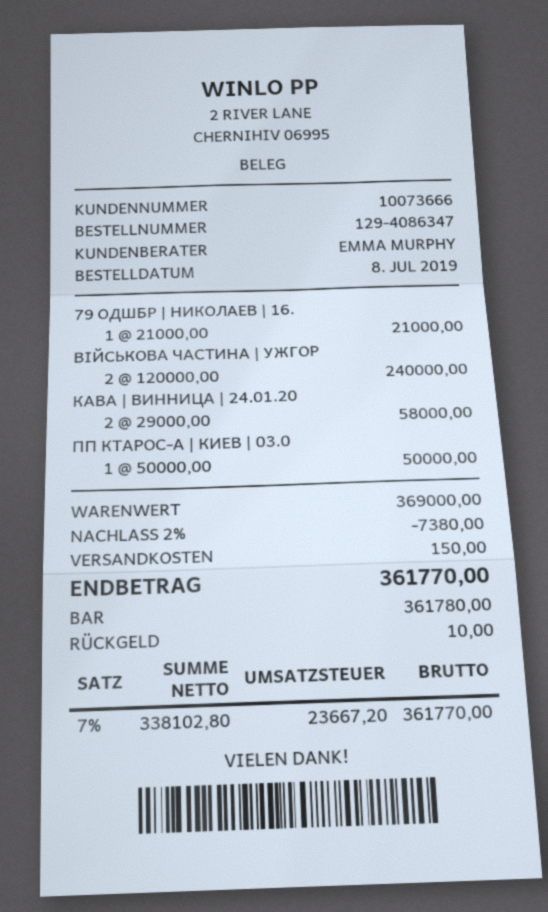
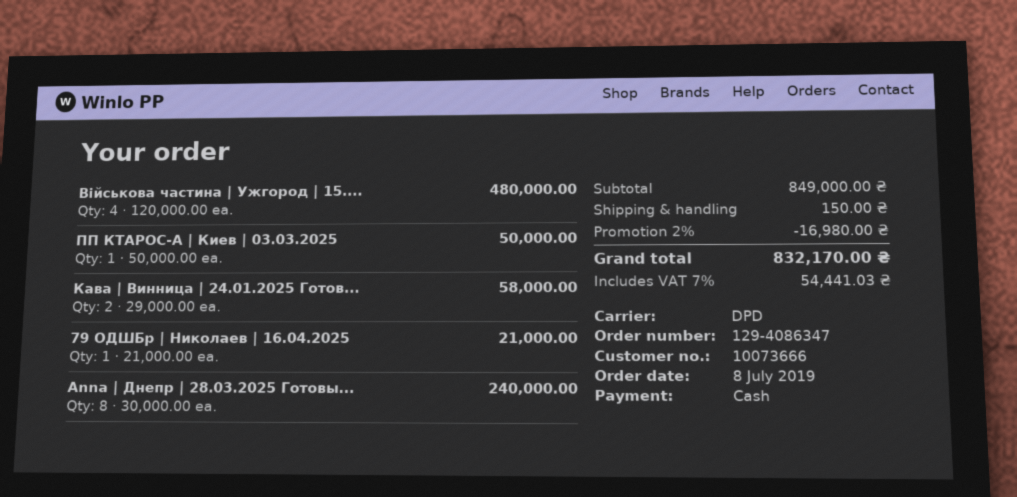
ВІЙСЬКОВА ЧАСТИНА | УЖГОР: 2 x 120000.00 = 240000.00 -> 4 x 120000.00 = 480000.00
Anna | Днепр | 28.03.2025 Готовы...: none -> 8 x 30000.00 = 240000.00
subtotal: 369000.00 -> 849000.00
discount: 2% = 7380.00 -> 2% = 16980.00
tax: 7% = 23667.20 -> 7% = 54441.03
total: 361770.00 -> 832170.00

